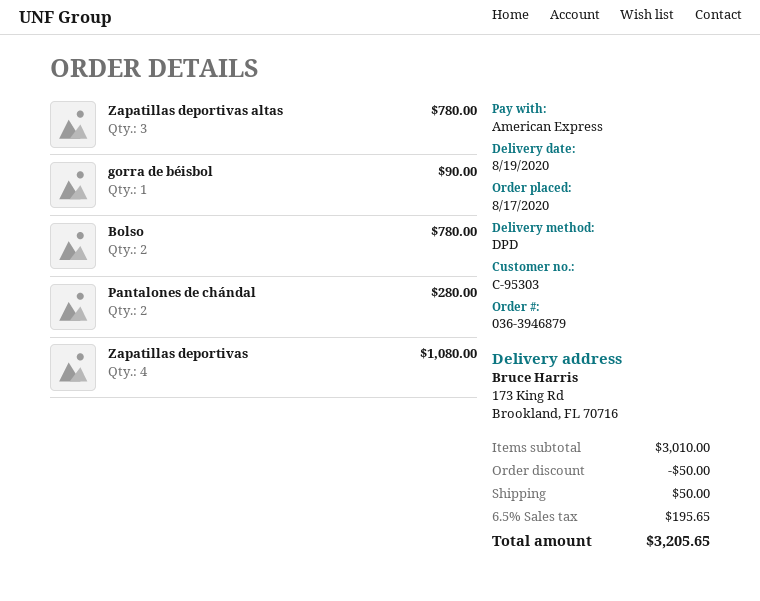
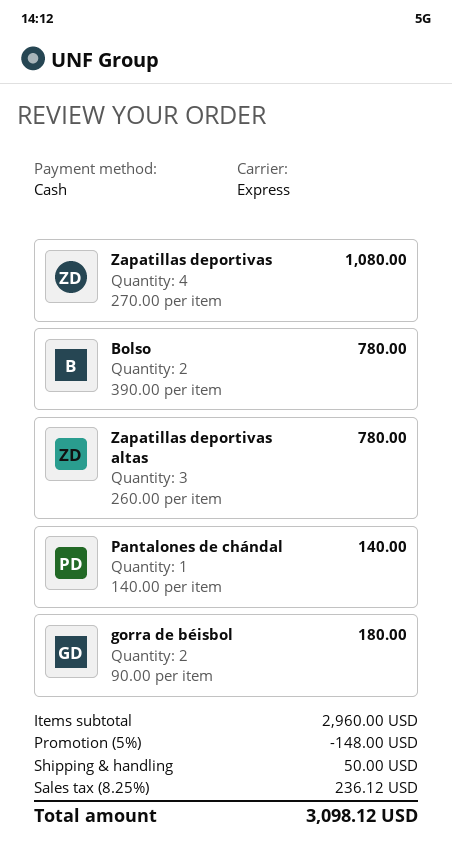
payment method: American Express -> cash
shipping method: DPD -> express
gorra de béisbol: 1 for 90.00 -> 2 for 180.00
Pantalones de chándal: 2 for 280.00 -> 1 for 140.00
subtotal: 3010.00 -> 2960.00
discount: 50.00 -> 148.00
tax: 6.5% = 195.65 -> 8.25% = 236.12
total: 3205.65 -> 3098.12

